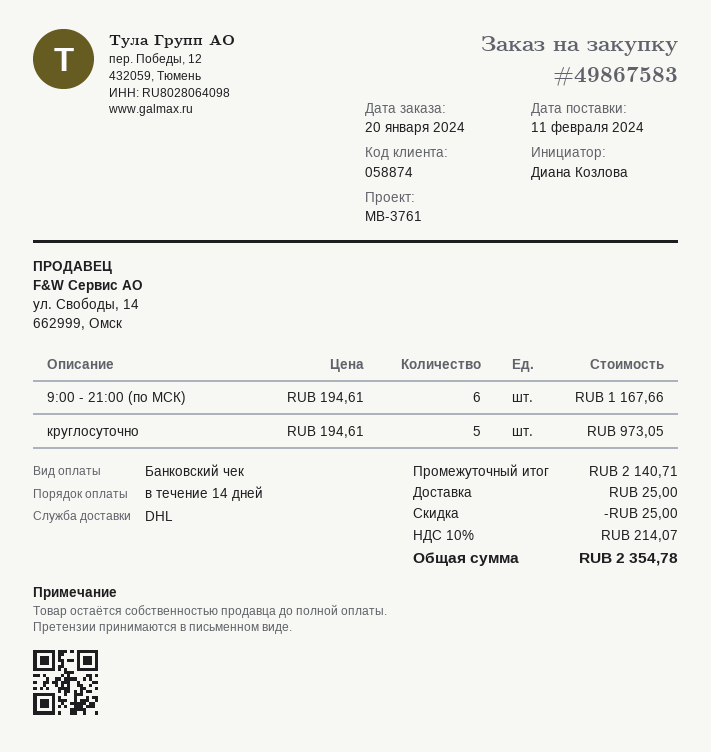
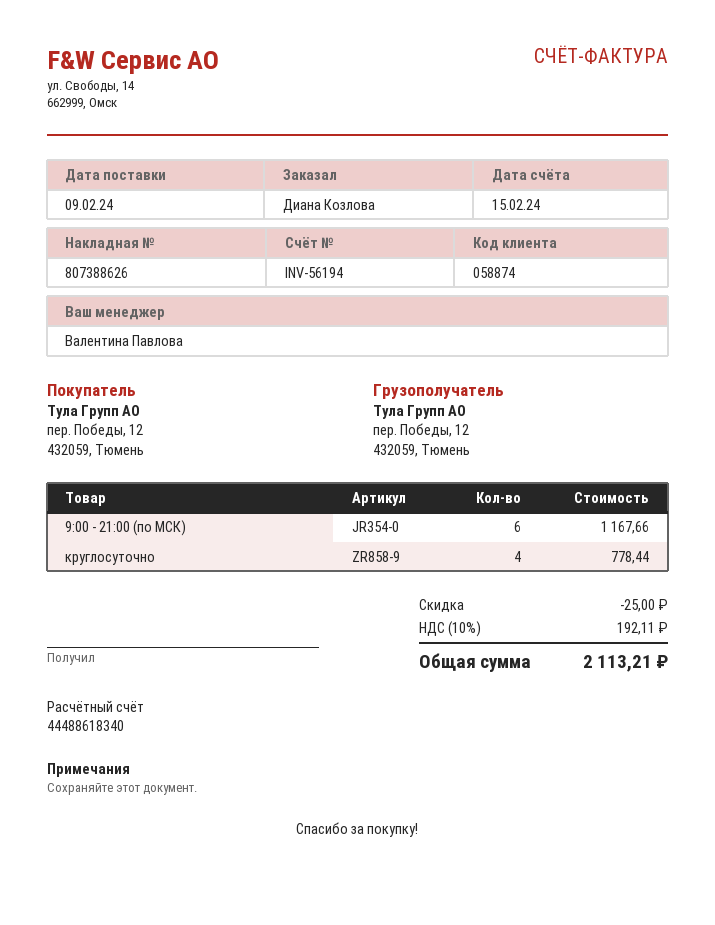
delivery date: 2024-02-11 -> 2024-02-09
круглосуточно: 5 for 973.05 -> 4 for 778.44
shipping: 25.00 -> none
tax: 10% = 214.07 -> 10% = 192.11
total: 2354.78 -> 2113.21

